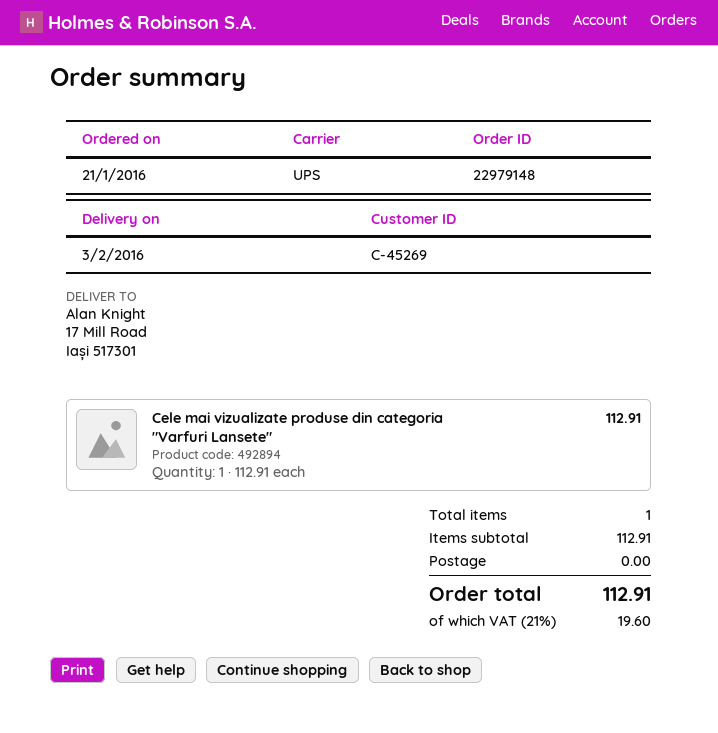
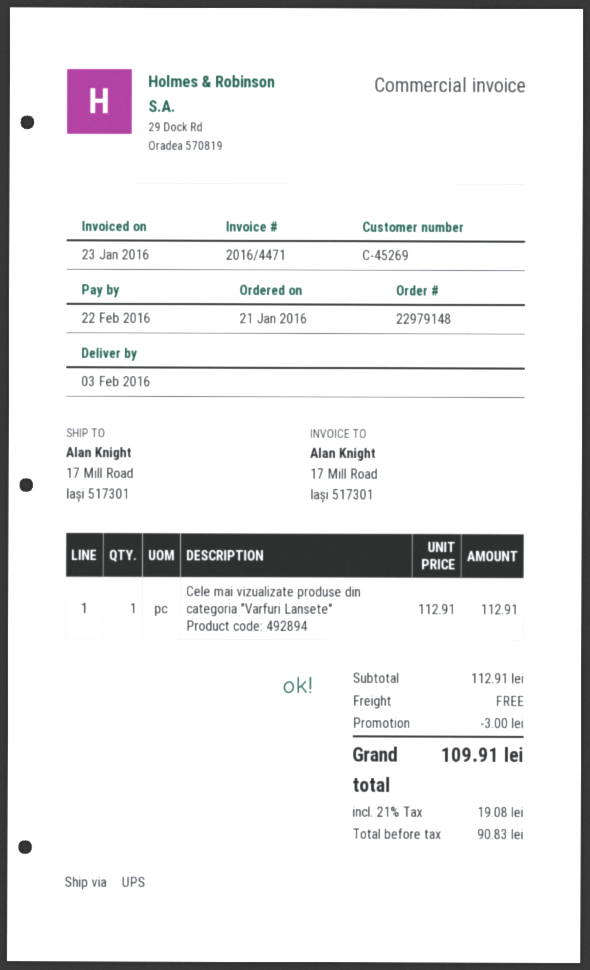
discount: none -> 3.00
tax: 21% = 19.60 -> 21% = 19.08
total: 112.91 -> 109.91

